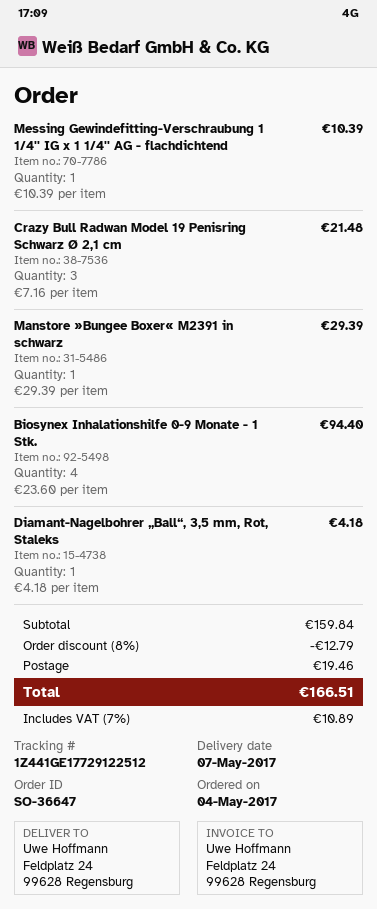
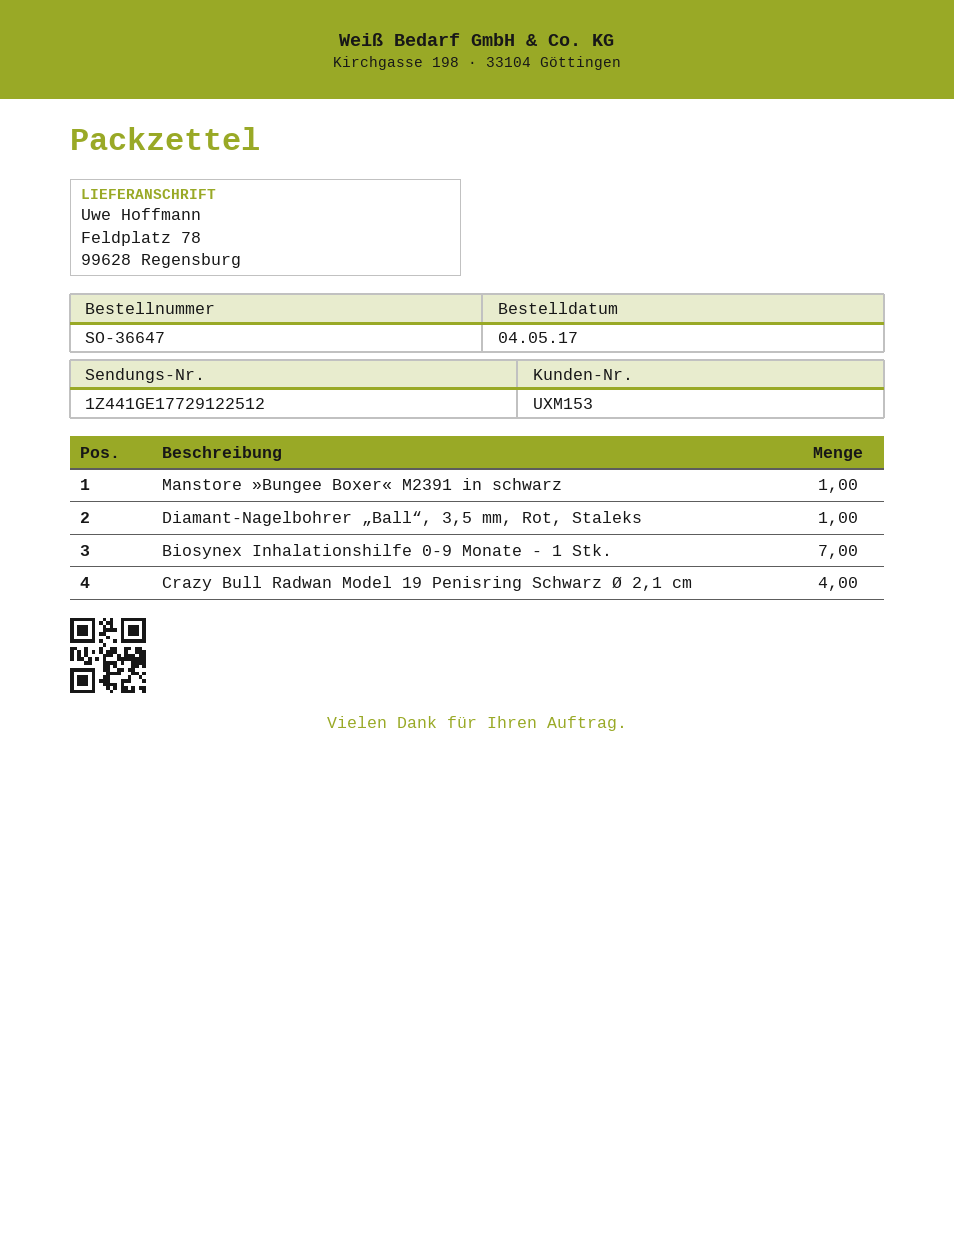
ship to: Feldplatz 24, 99628 Regensburg -> Feldplatz 78, 99628 Regensburg
Messing Gewindefitting-Verschraubung 1 1/4'' IG x 1 1/4'' AG - flachdichtend: 1 -> none
Crazy Bull Radwan Model 19 Penisring Schwarz Ø 2,1 cm: 3 -> 4
Biosynex Inhalationshilfe 0-9 Monate - 1 Stk.: 4 -> 7

